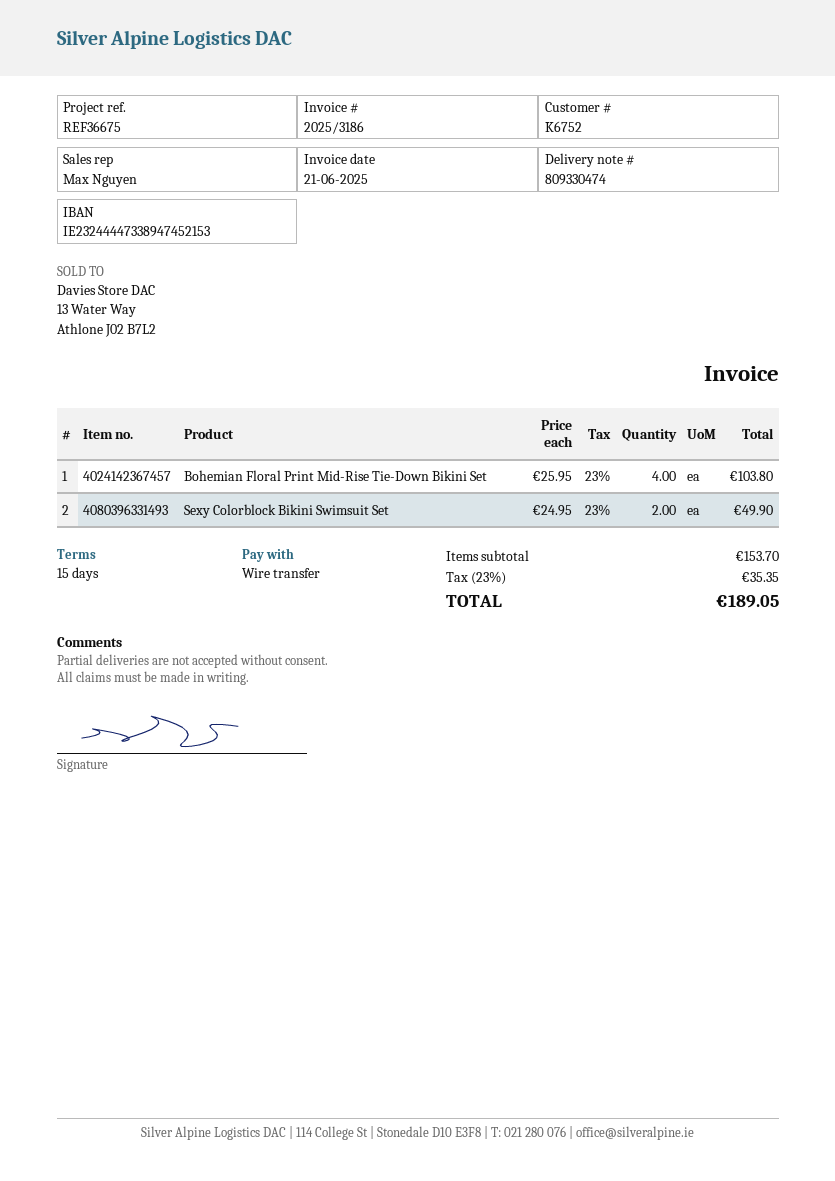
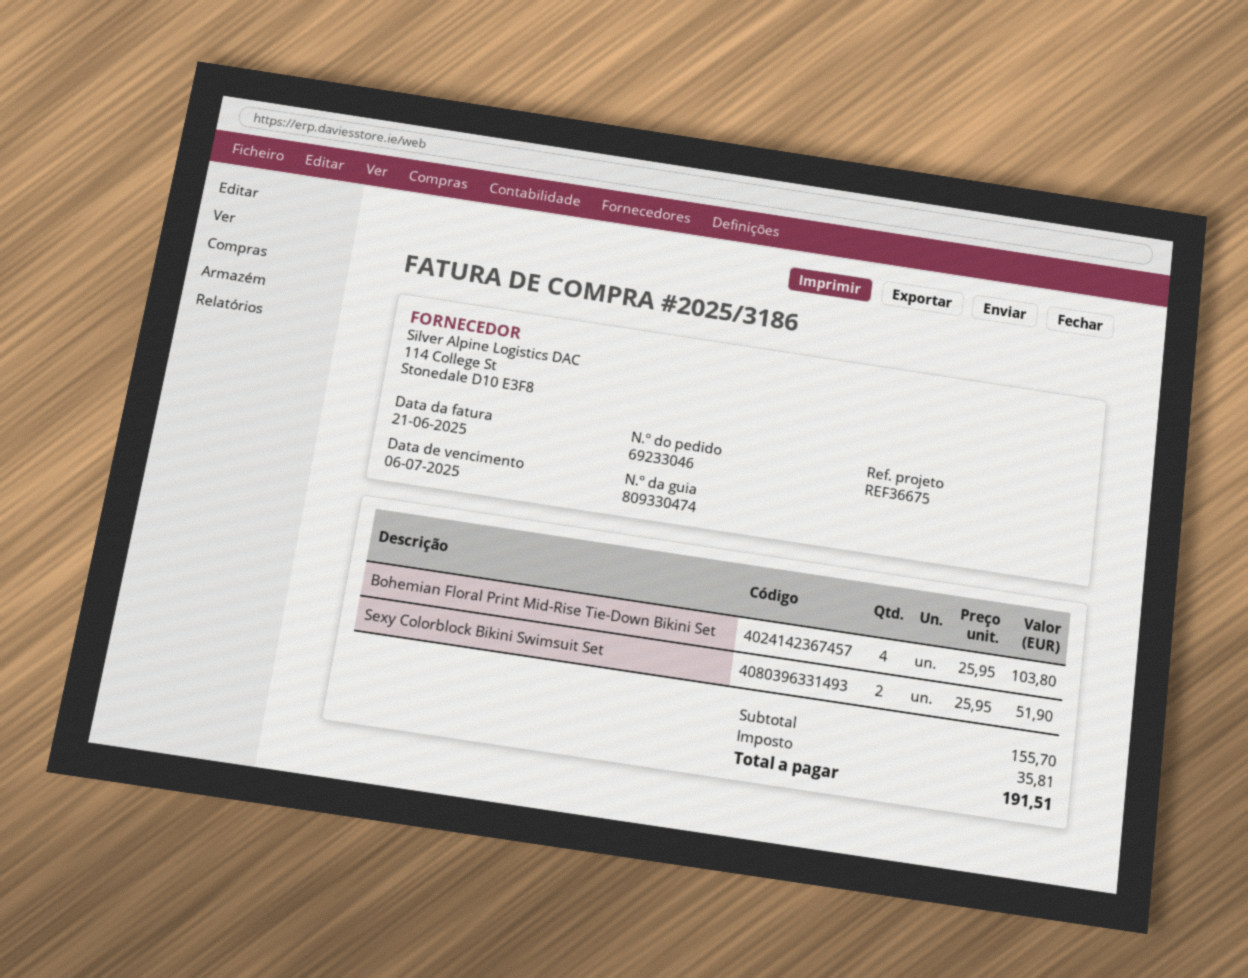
Sexy Colorblock Bikini Swimsuit Set: 2 x 24.95 = 49.90 -> 2 x 25.95 = 51.90
subtotal: 153.70 -> 155.70
tax: 35.35 -> 35.81
total: 189.05 -> 191.51

